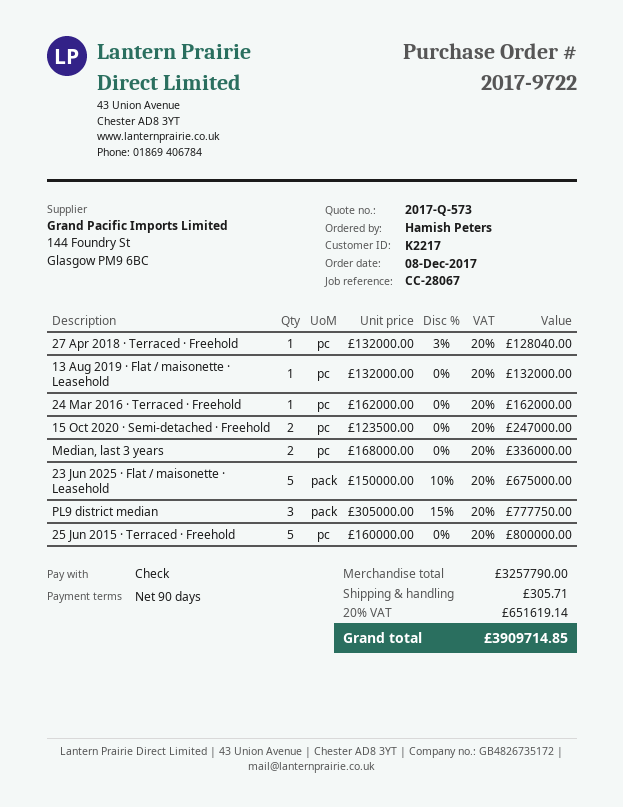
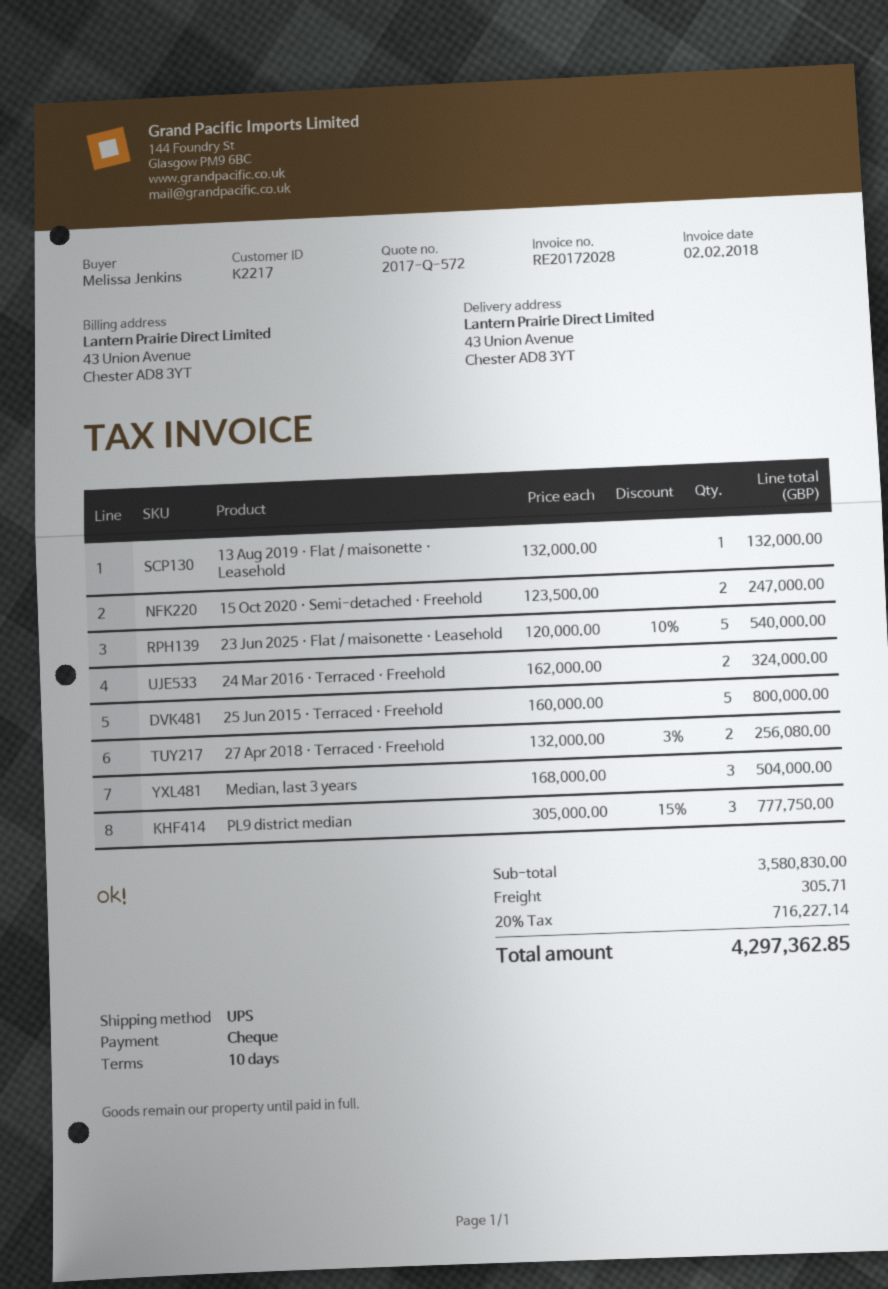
quote number: 2017-Q-573 -> 2017-Q-572
payment terms: 90 days -> 10 days
ordered by: Hamish Peters -> Melissa Jenkins
27 Apr 2018 · Terraced · Freehold: 1 x 132000.00 - 3% = 128040.00 -> 2 x 132000.00 - 3% = 256080.00
24 Mar 2016 · Terraced · Freehold: 1 x 162000.00 = 162000.00 -> 2 x 162000.00 = 324000.00
Median, last 3 years: 2 x 168000.00 = 336000.00 -> 3 x 168000.00 = 504000.00
23 Jun 2025 · Flat / maisonette · Leasehold: 5 x 150000.00 - 10% = 675000.00 -> 5 x 120000.00 - 10% = 540000.00
subtotal: 3257790.00 -> 3580830.00
tax: 20% = 651619.14 -> 20% = 716227.14
total: 3909714.85 -> 4297362.85

